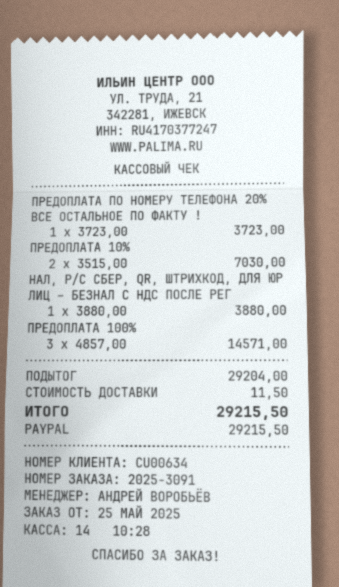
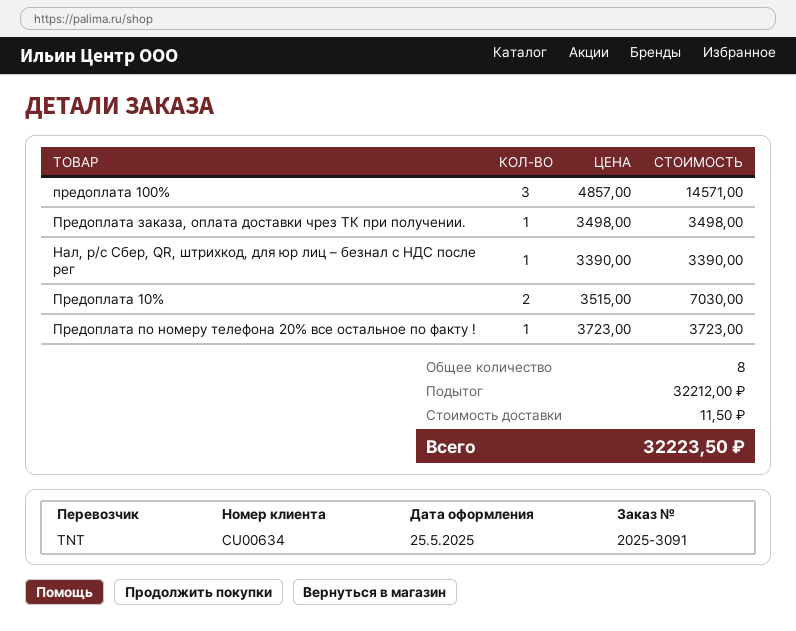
НАЛ, Р/С СБЕР, QR, ШТРИХКОД, ДЛЯ ЮР ЛИЦ – БЕЗНАЛ С НДС ПОСЛЕ РЕГ: 1 x 3880.00 = 3880.00 -> 1 x 3390.00 = 3390.00
Предоплата заказа, оплата доставки чрез ТК при получении.: none -> 1 x 3498.00 = 3498.00
subtotal: 29204.00 -> 32212.00
total: 29215.50 -> 32223.50

